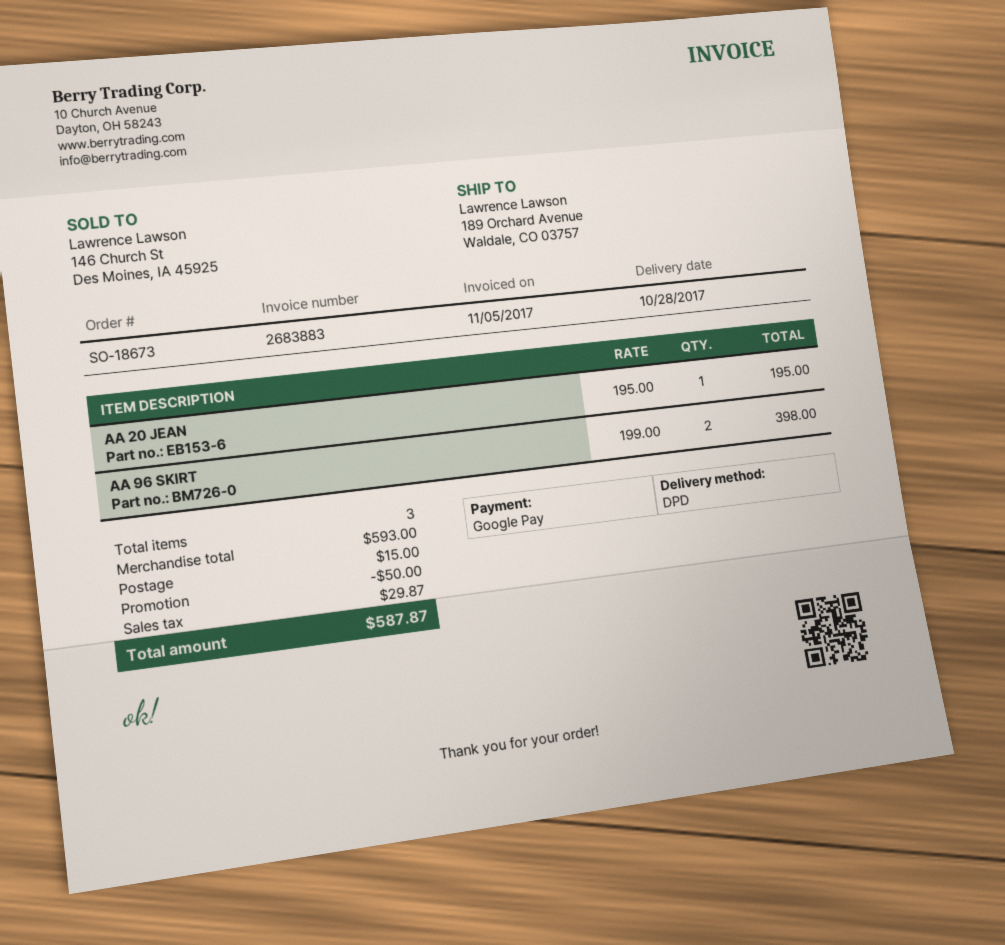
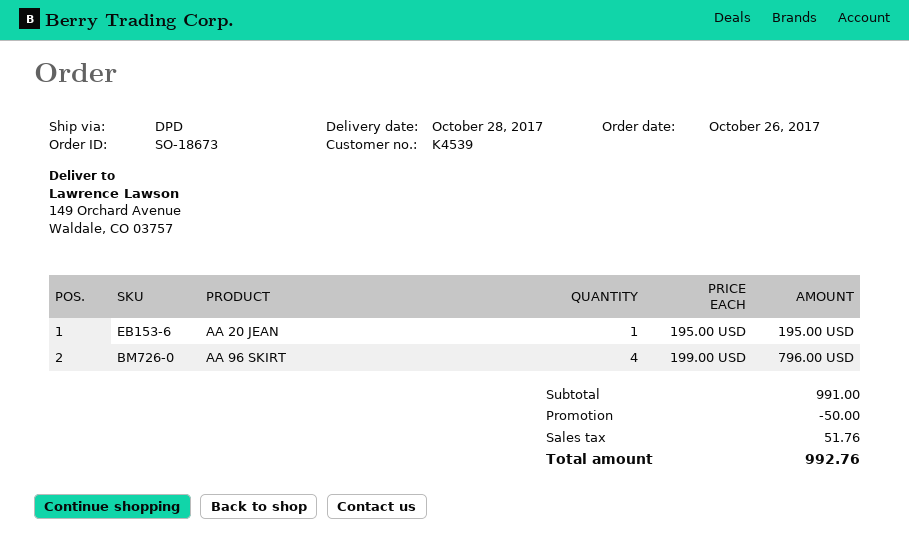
ship to: 189 Orchard Avenue, Waldale, CO 03757 -> 149 Orchard Avenue, Waldale, CO 03757
AA 96 SKIRT: 2 x 199.00 = 398.00 -> 4 x 199.00 = 796.00
subtotal: 593.00 -> 991.00
shipping: 15.00 -> none
tax: 29.87 -> 51.76
total: 587.87 -> 992.76

